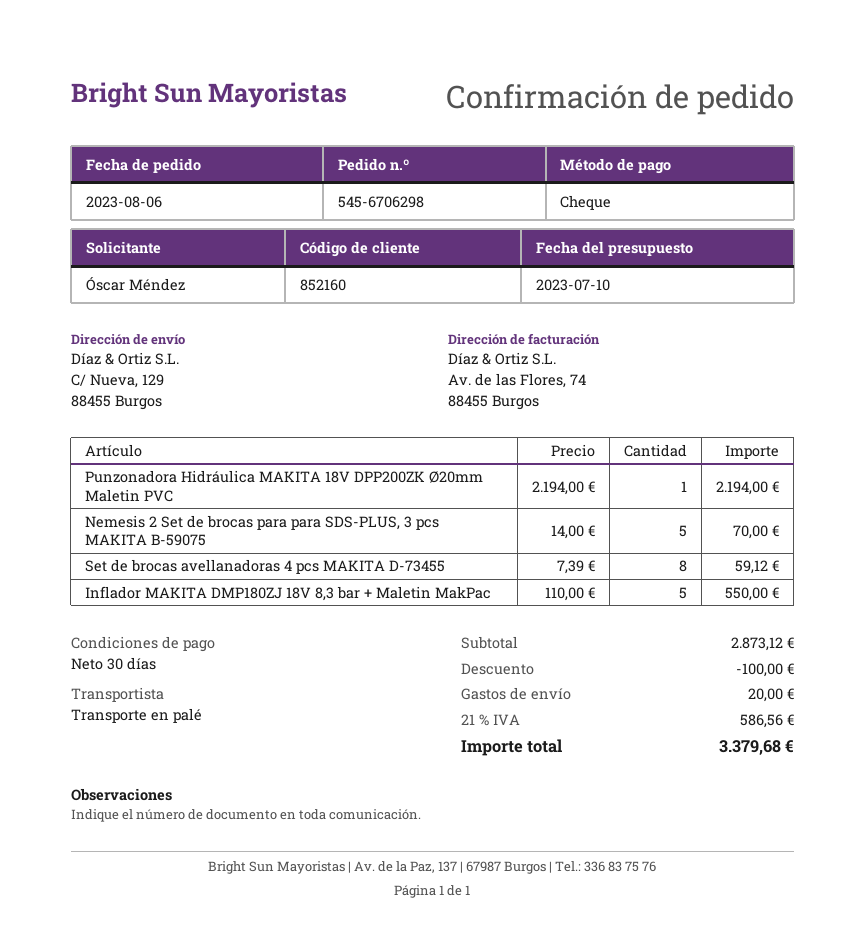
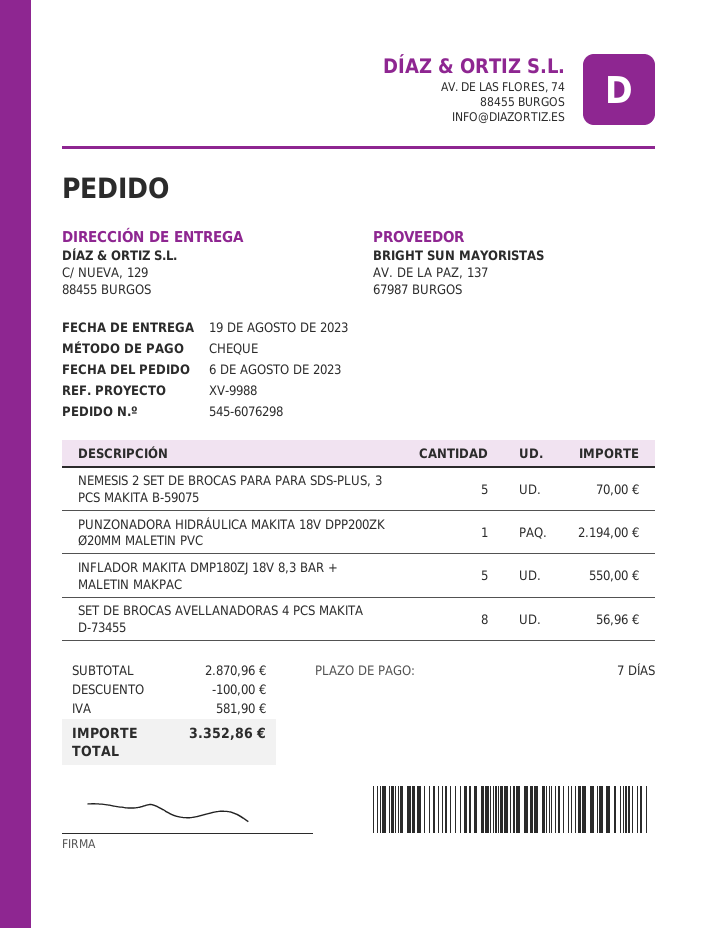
order number: 545-6706298 -> 545-6076298
payment terms: 30 days -> 7 days
Set de brocas avellanadoras 4 pcs MAKITA D-73455: 8 for 59.12 -> 8 for 56.96
subtotal: 2873.12 -> 2870.96
shipping: 20.00 -> none
tax: 586.56 -> 581.90
total: 3379.68 -> 3352.86

